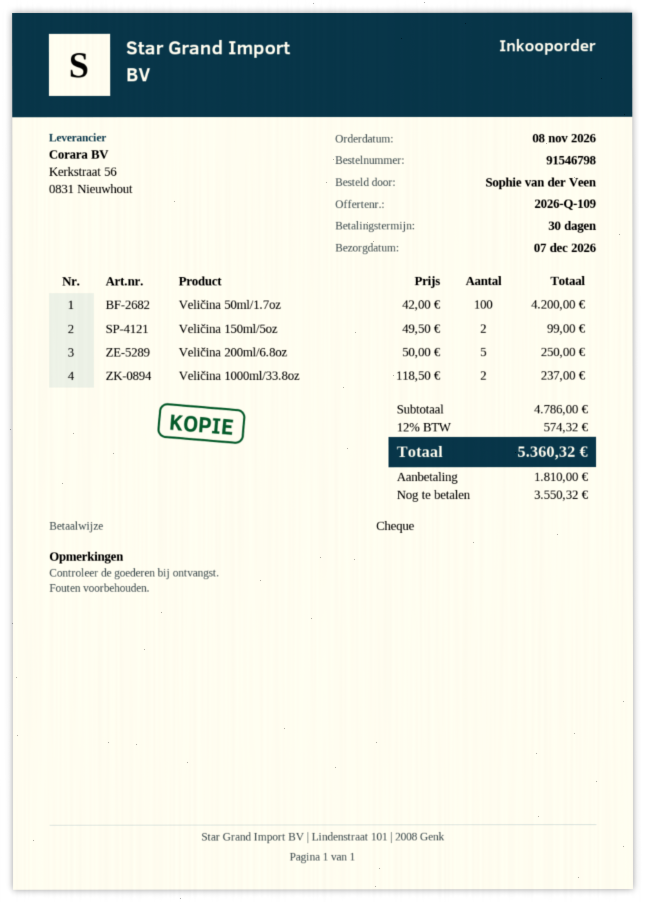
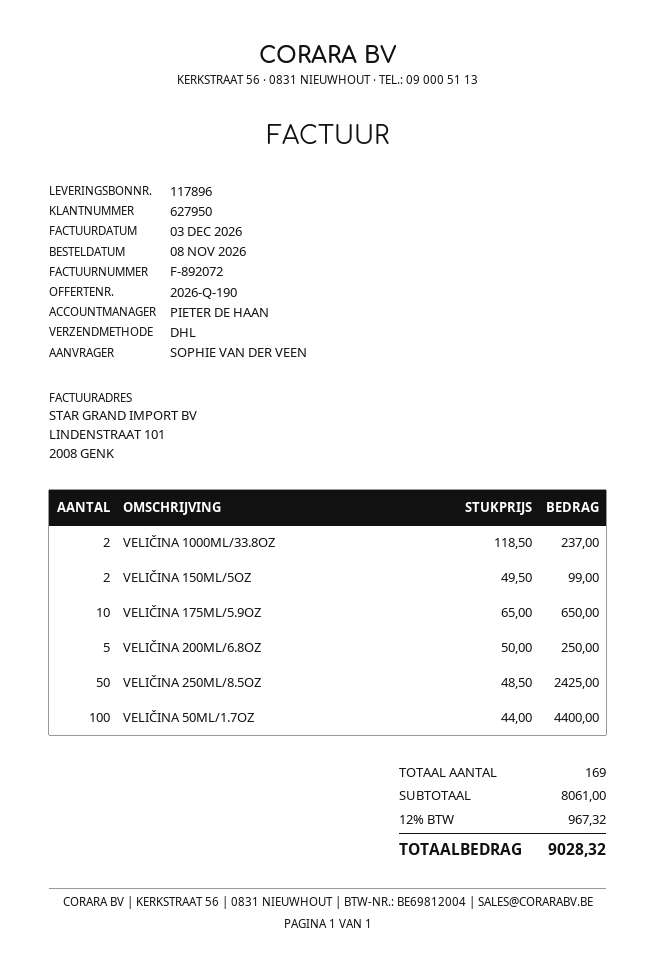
quote number: 2026-Q-109 -> 2026-Q-190
Veličina 50ml/1.7oz: 100 x 42.00 = 4200.00 -> 100 x 44.00 = 4400.00
VELIČINA 175ML/5.9OZ: none -> 10 x 65.00 = 650.00
VELIČINA 250ML/8.5OZ: none -> 50 x 48.50 = 2425.00
subtotal: 4786.00 -> 8061.00
tax: 12% = 574.32 -> 12% = 967.32
total: 5360.32 -> 9028.32

